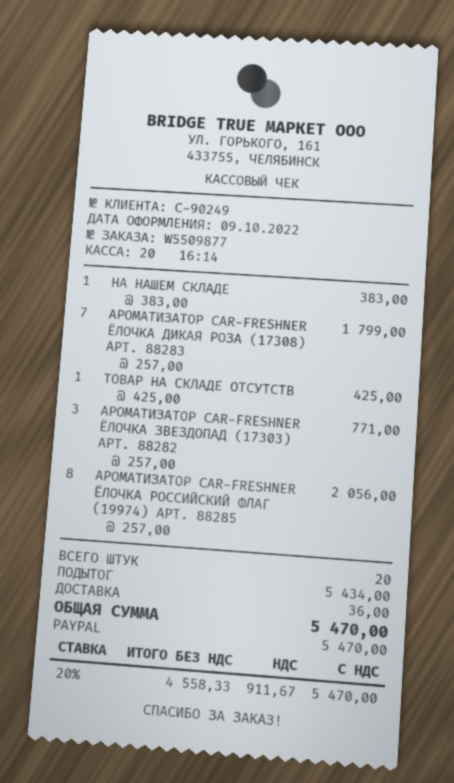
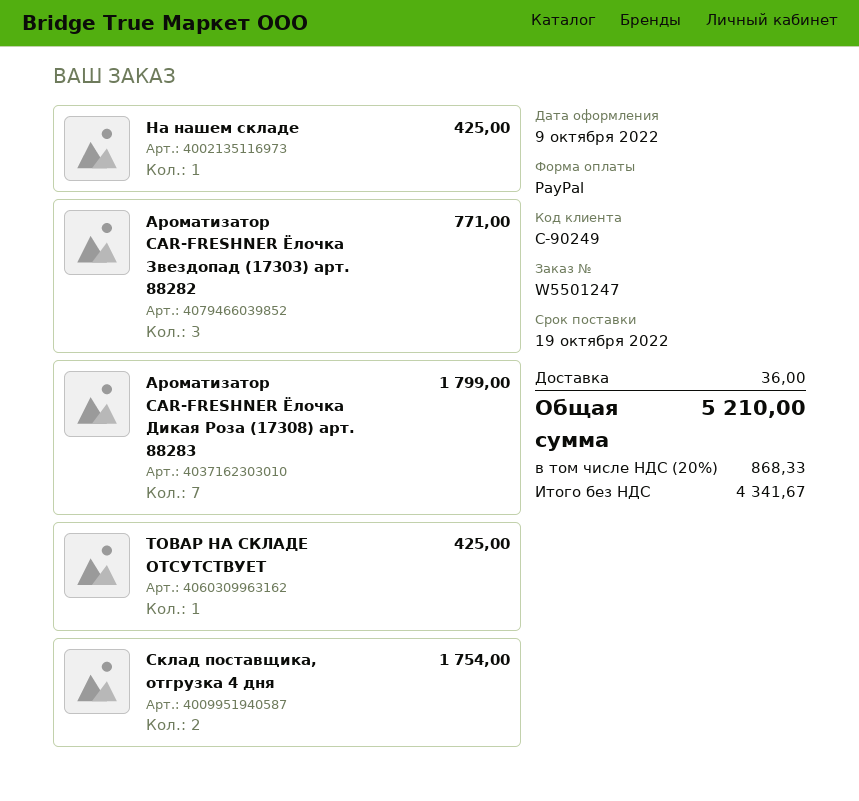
order number: W5509877 -> W5501247
НА НАШЕМ СКЛАДЕ: 1 for 383.00 -> 1 for 425.00
АРОМАТИЗАТОР CAR-FRESHNER ЁЛОЧКА РОССИЙСКИЙ ФЛАГ (19974) АРТ. 88285: 8 for 2056.00 -> none
Склад поставщика, отгрузка 4 дня: none -> 2 for 1754.00
net: 4558.33 -> 4341.67
tax: 20% = 911.67 -> 20% = 868.33
total: 5470.00 -> 5210.00

